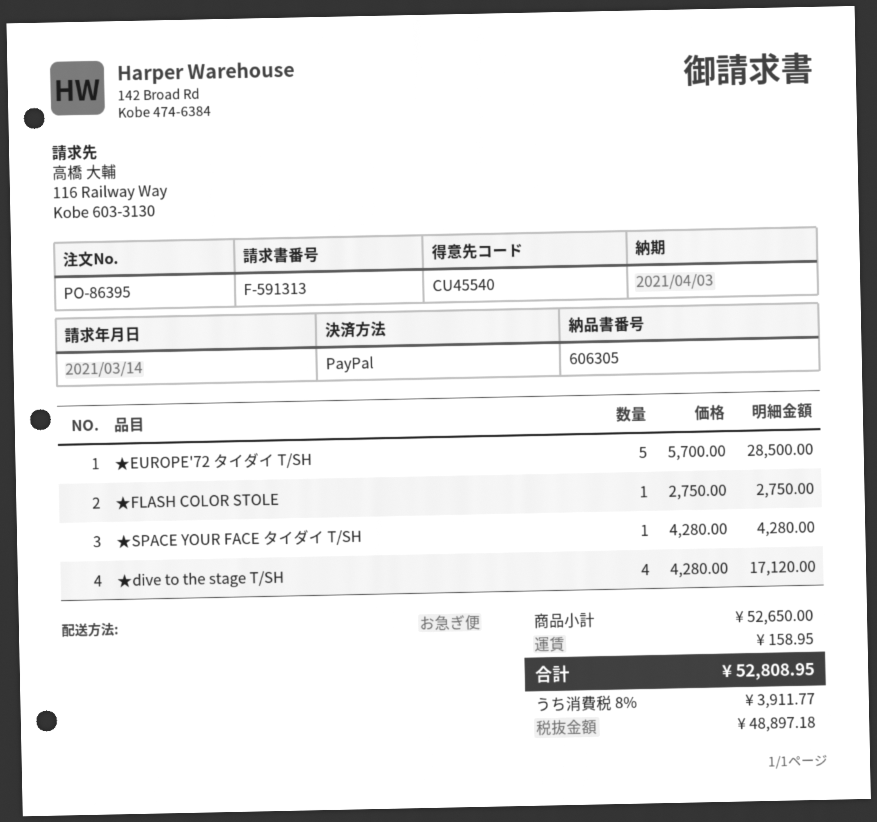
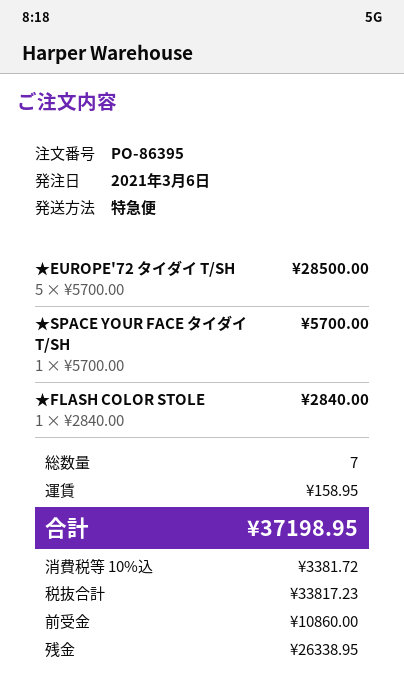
★FLASH COLOR STOLE: 1 x 2750.00 = 2750.00 -> 1 x 2840.00 = 2840.00
★SPACE YOUR FACE タイダイ T/SH: 1 x 4280.00 = 4280.00 -> 1 x 5700.00 = 5700.00
★dive to the stage T/SH: 4 x 4280.00 = 17120.00 -> none
net: 48897.18 -> 33817.23
tax: 8% = 3911.77 -> 10% = 3381.72
total: 52808.95 -> 37198.95

